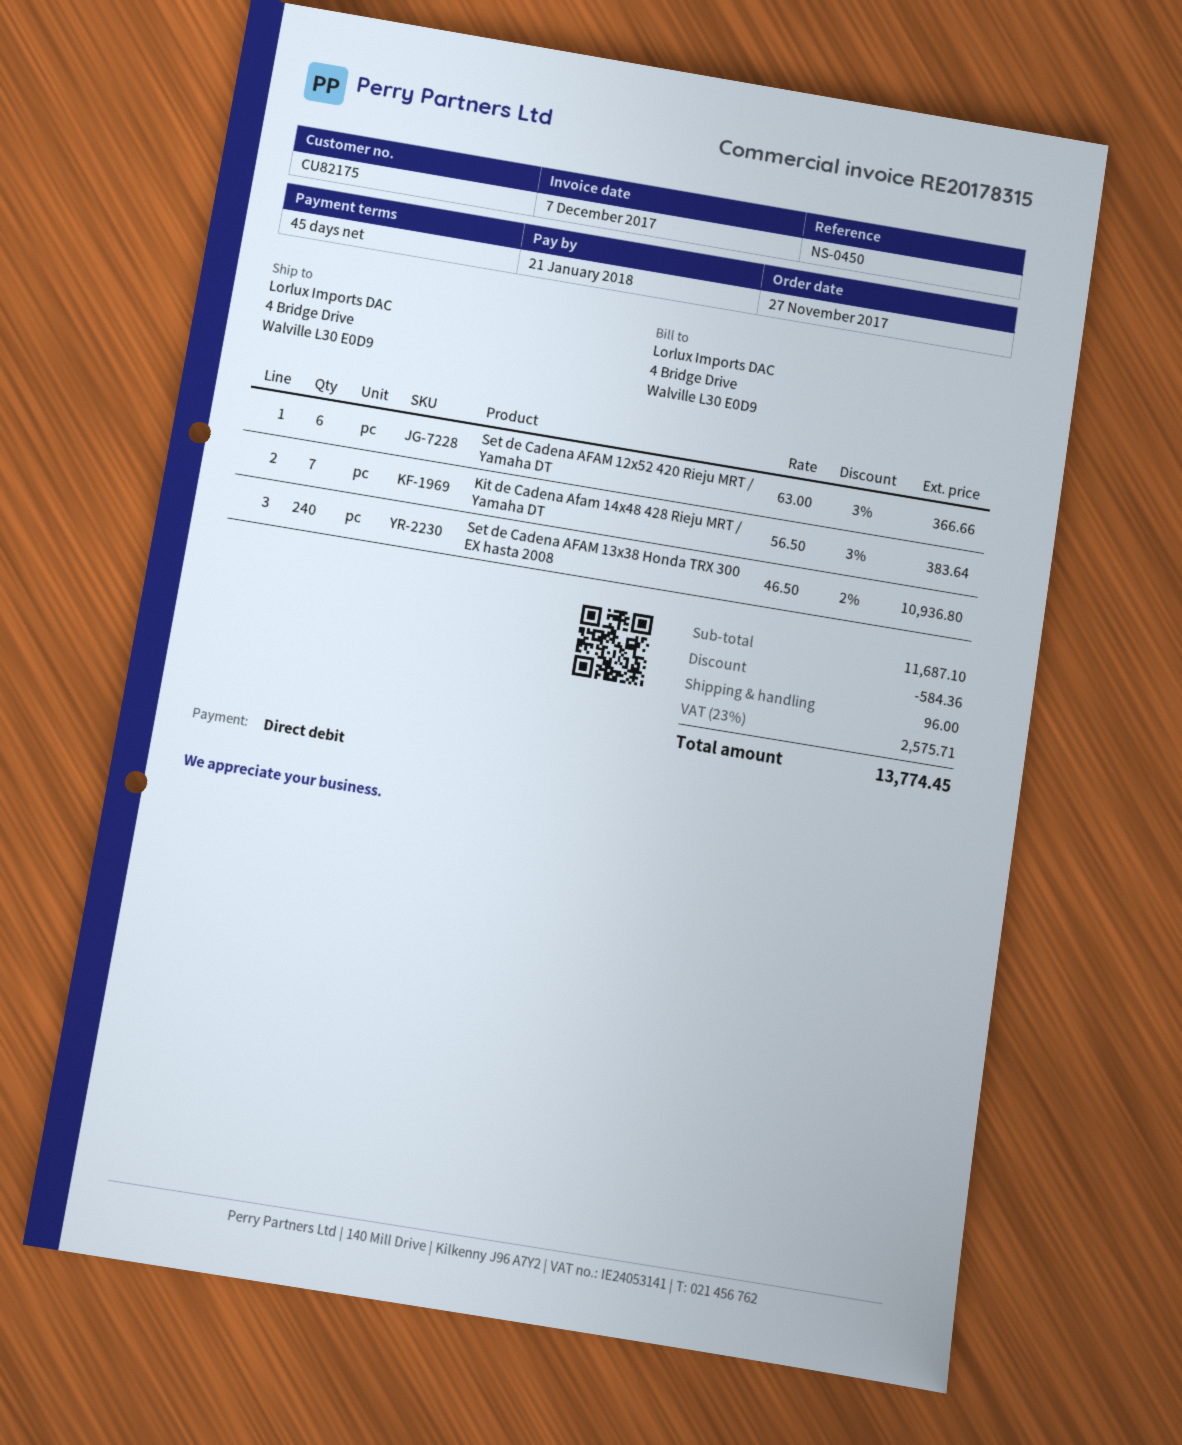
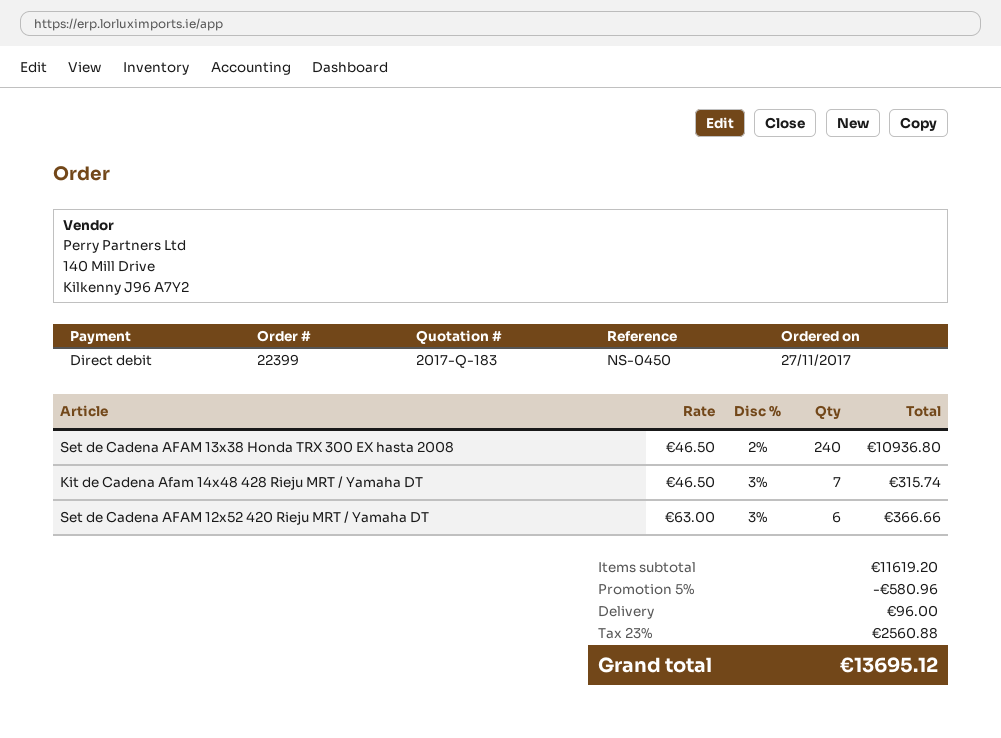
Kit de Cadena Afam 14x48 428 Rieju MRT / Yamaha DT: 7 x 56.50 - 3% = 383.64 -> 7 x 46.50 - 3% = 315.74
subtotal: 11687.10 -> 11619.20
discount: 584.36 -> 580.96
tax: 23% = 2575.71 -> 23% = 2560.88
total: 13774.45 -> 13695.12

